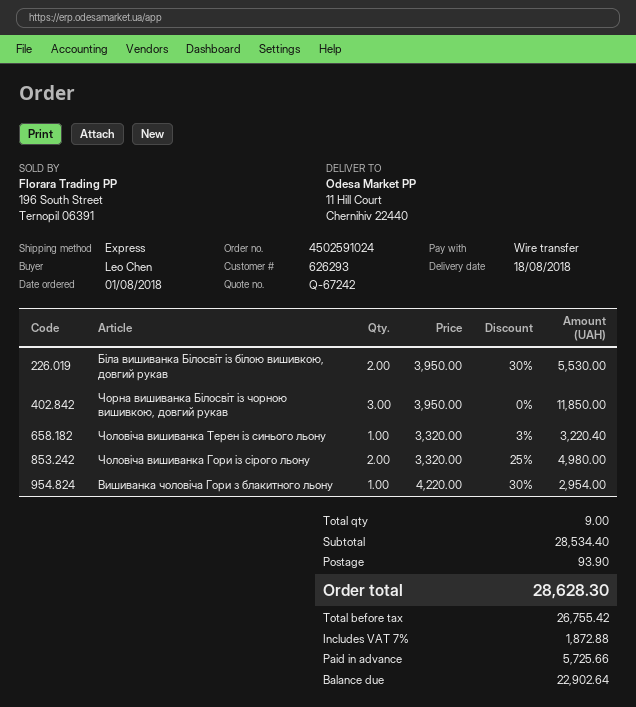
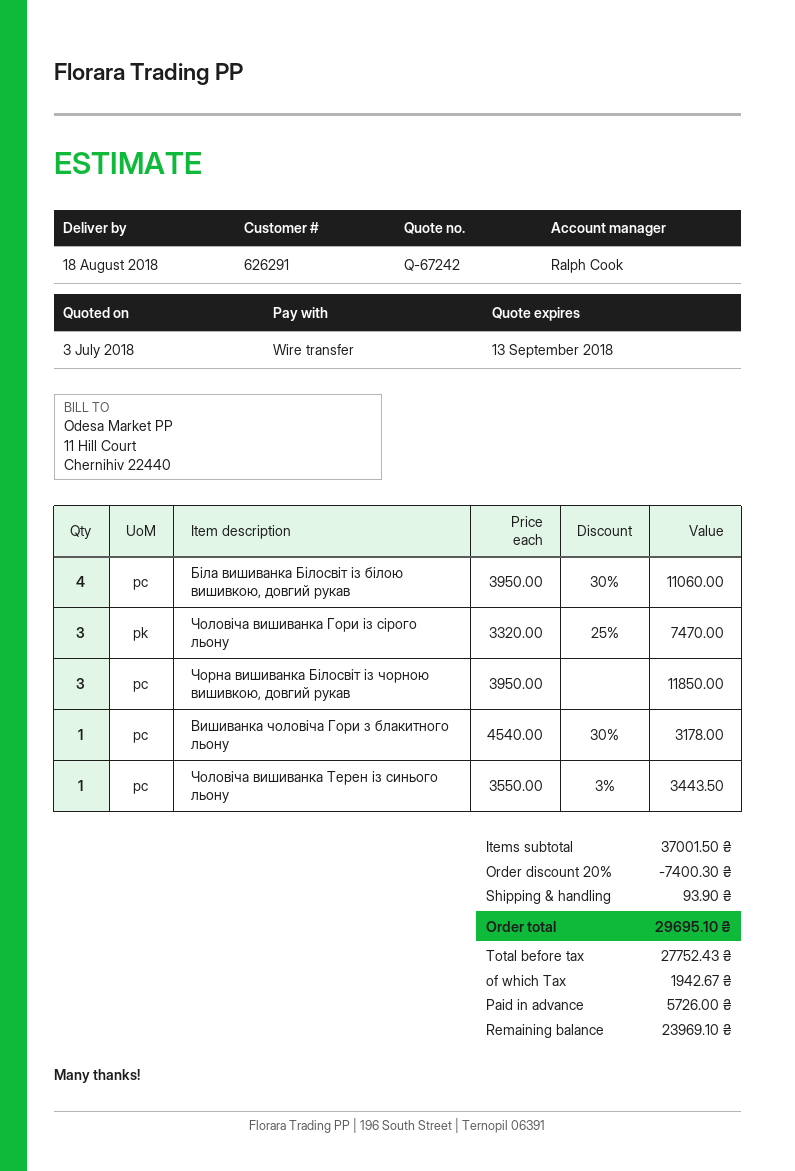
customer number: 626293 -> 626291
Біла вишиванка Білосвіт із білою вишивкою, довгий рукав: 2 x 3950.00 - 30% = 5530.00 -> 4 x 3950.00 - 30% = 11060.00
Чоловіча вишиванка Терен із синього льону: 1 x 3320.00 - 3% = 3220.40 -> 1 x 3550.00 - 3% = 3443.50
Чоловіча вишиванка Гори із сірого льону: 2 x 3320.00 - 25% = 4980.00 -> 3 x 3320.00 - 25% = 7470.00
Вишиванка чоловіча Гори з блакитного льону: 1 x 4220.00 - 30% = 2954.00 -> 1 x 4540.00 - 30% = 3178.00
subtotal: 28534.40 -> 37001.50
discount: none -> 20% = 7400.30
net: 26755.42 -> 27752.43
tax: 1872.88 -> 1942.67
total: 28628.30 -> 29695.10
deposit: 5725.66 -> 5726.00
balance: 22902.64 -> 23969.10

